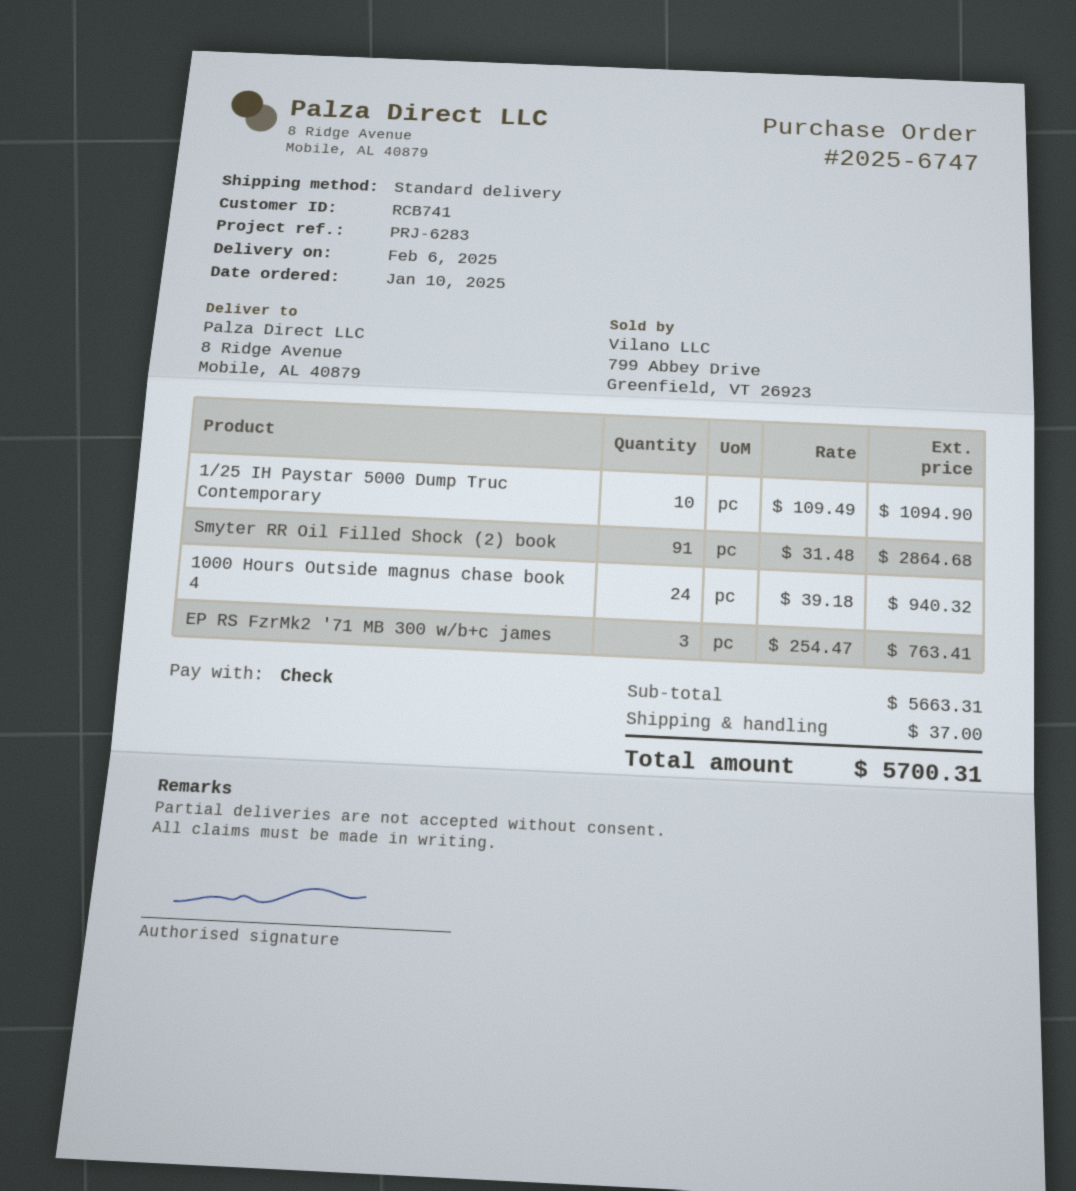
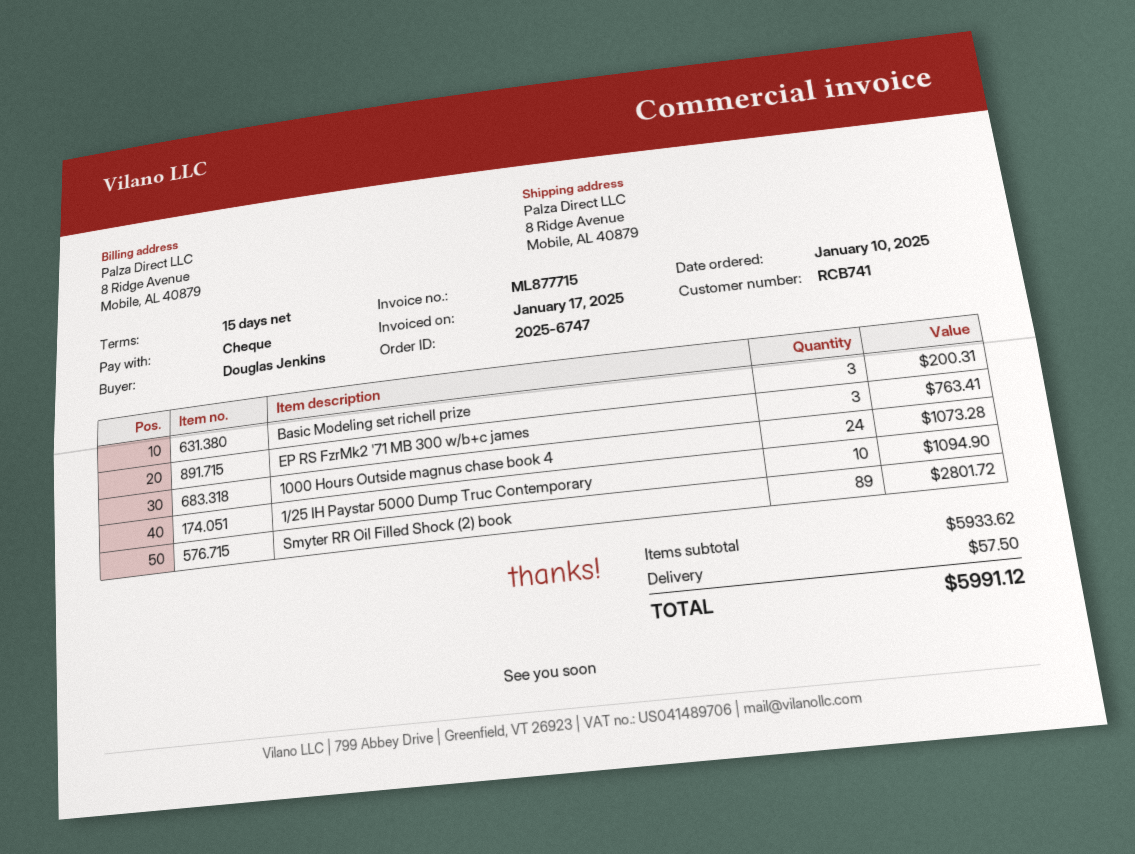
Smyter RR Oil Filled Shock (2) book: 91 for 2864.68 -> 89 for 2801.72
1000 Hours Outside magnus chase book 4: 24 for 940.32 -> 24 for 1073.28
Basic Modeling set richell prize: none -> 3 for 200.31
subtotal: 5663.31 -> 5933.62
shipping: 37.00 -> 57.50
total: 5700.31 -> 5991.12

